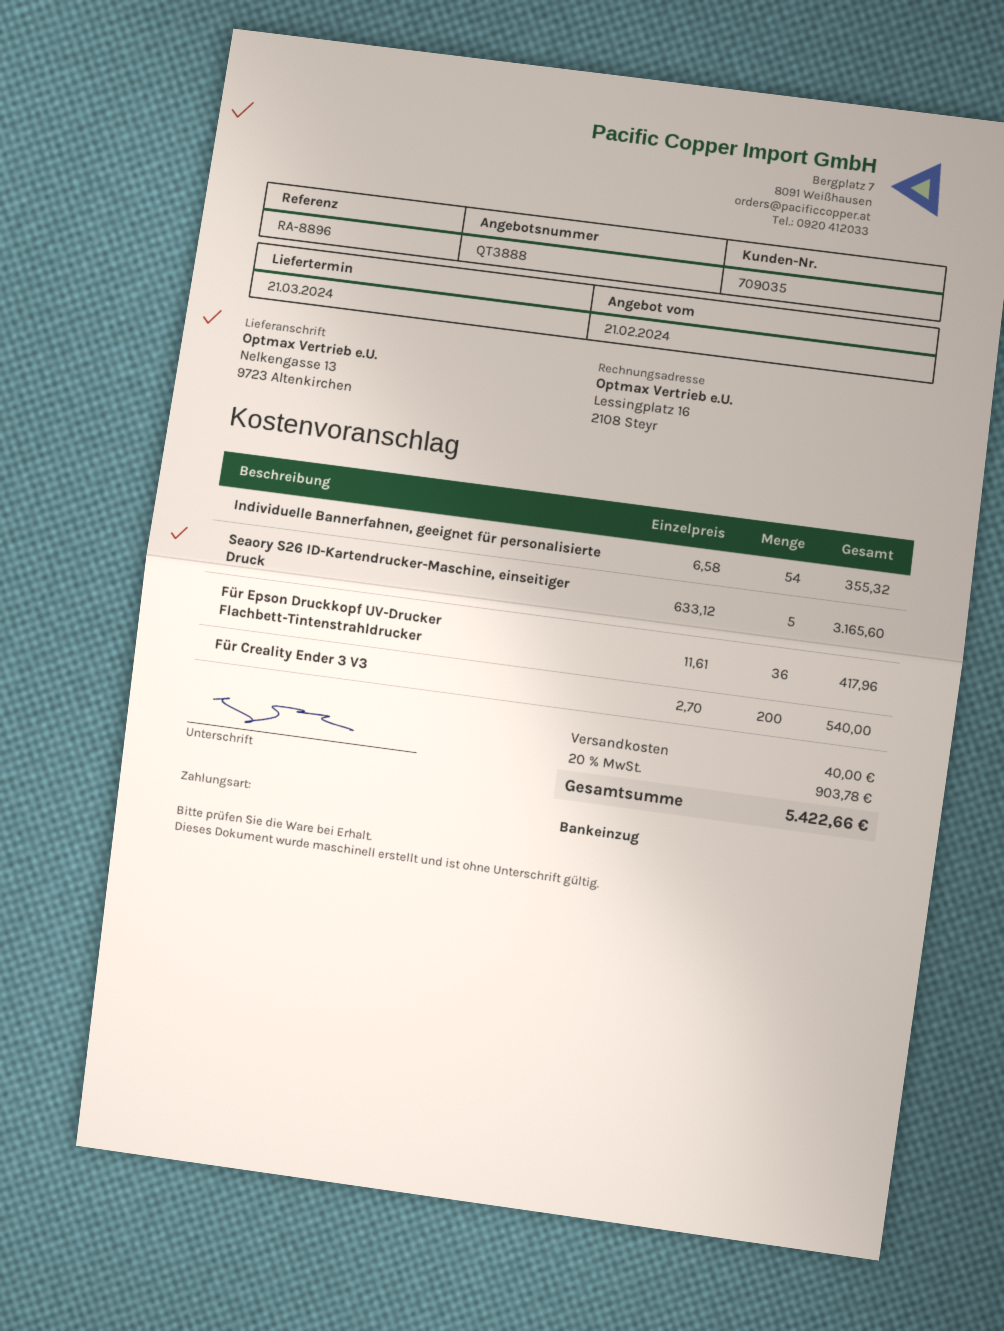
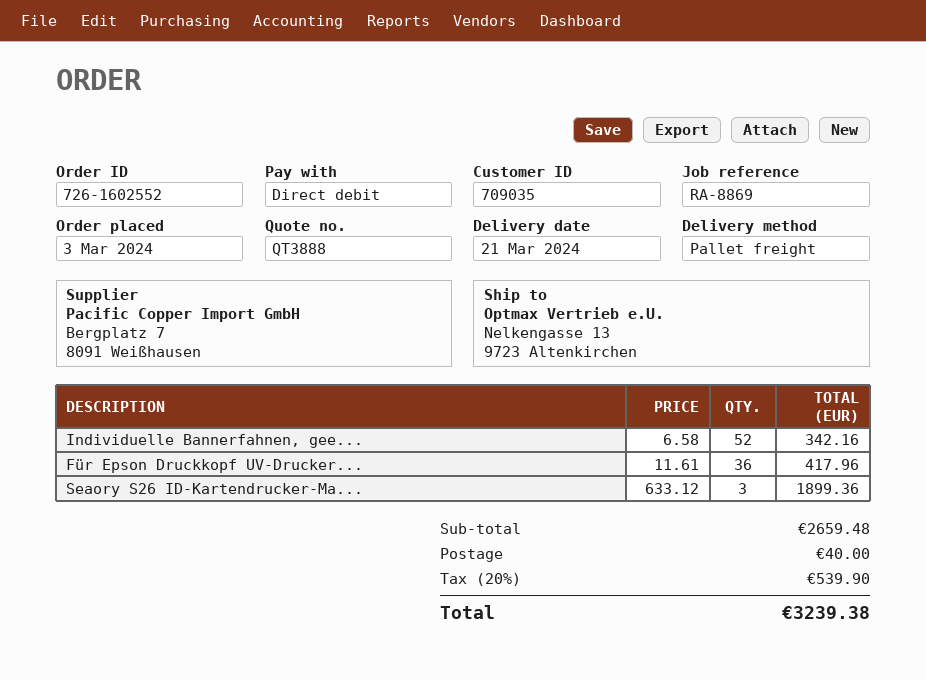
reference: RA-8896 -> RA-8869
Individuelle Bannerfahnen, geeignet für personalisierte: 54 x 6.58 = 355.32 -> 52 x 6.58 = 342.16
Seaory S26 ID-Kartendrucker-Maschine, einseitiger Druck: 5 x 633.12 = 3165.60 -> 3 x 633.12 = 1899.36
Für Creality Ender 3 V3: 200 x 2.70 = 540.00 -> none
tax: 20% = 903.78 -> 20% = 539.90
total: 5422.66 -> 3239.38

